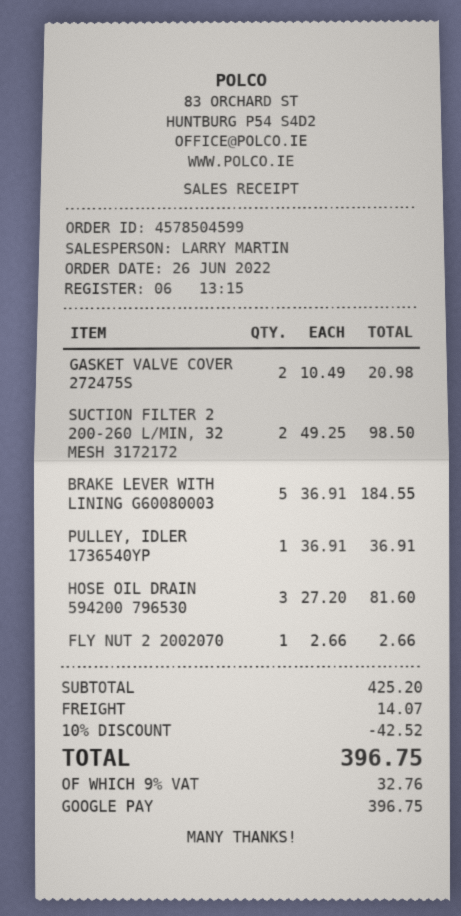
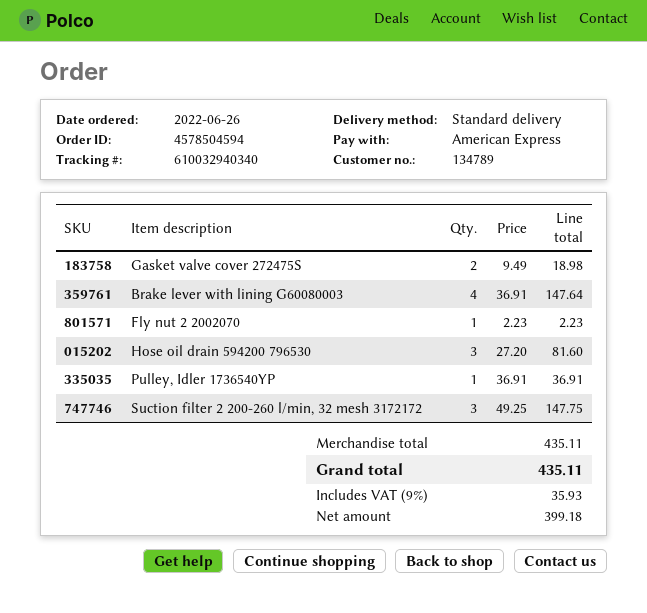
order number: 4578504599 -> 4578504594
payment method: Google Pay -> American Express
GASKET VALVE COVER 272475S: 2 x 10.49 = 20.98 -> 2 x 9.49 = 18.98
SUCTION FILTER 2 200-260 L/MIN, 32 MESH 3172172: 2 x 49.25 = 98.50 -> 3 x 49.25 = 147.75
BRAKE LEVER WITH LINING G60080003: 5 x 36.91 = 184.55 -> 4 x 36.91 = 147.64
FLY NUT 2 2002070: 1 x 2.66 = 2.66 -> 1 x 2.23 = 2.23
subtotal: 425.20 -> 435.11
discount: 10% = 42.52 -> none
shipping: 14.07 -> none
tax: 9% = 32.76 -> 9% = 35.93
total: 396.75 -> 435.11

